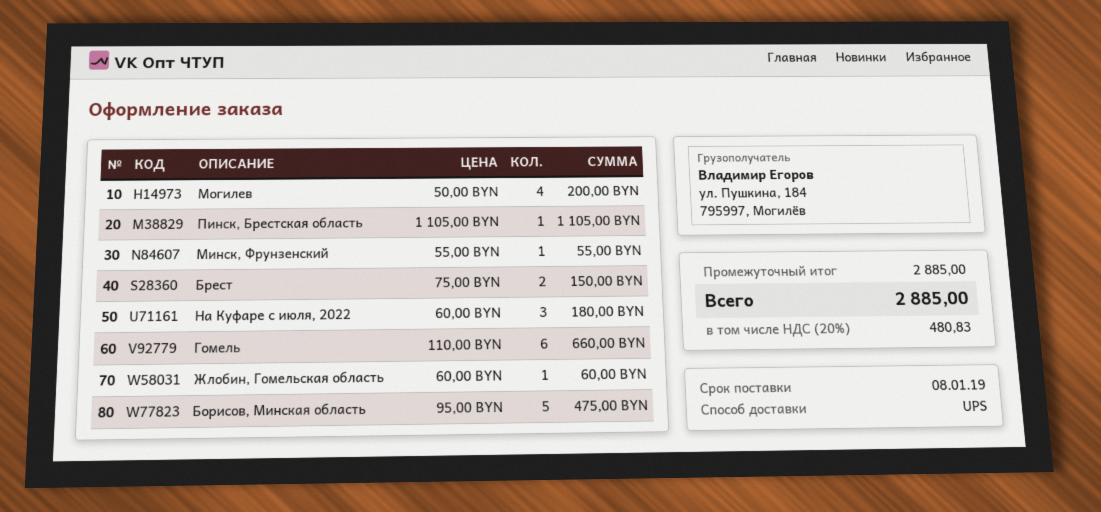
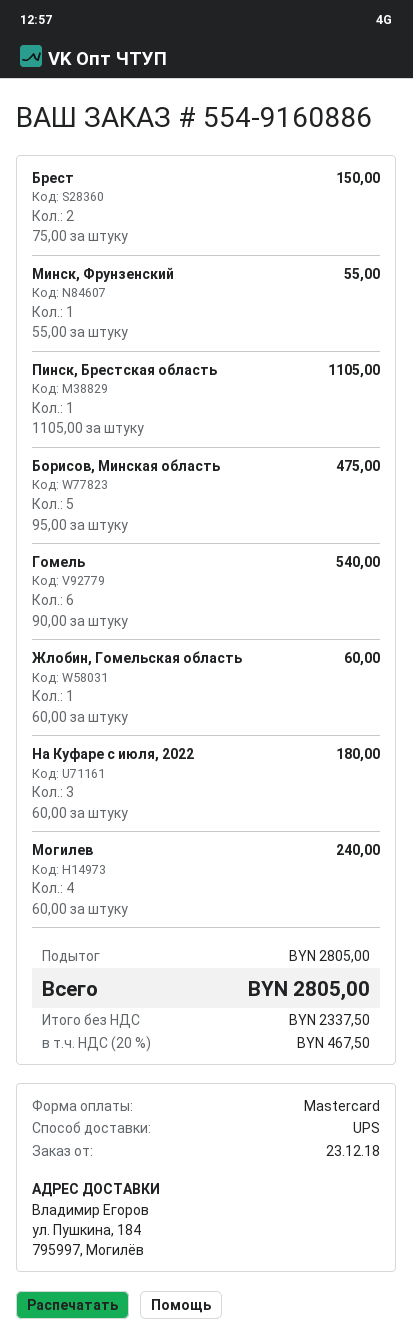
Могилев: 4 x 50.00 = 200.00 -> 4 x 60.00 = 240.00
Гомель: 6 x 110.00 = 660.00 -> 6 x 90.00 = 540.00
subtotal: 2885.00 -> 2805.00
tax: 20% = 480.83 -> 20% = 467.50
total: 2885.00 -> 2805.00

